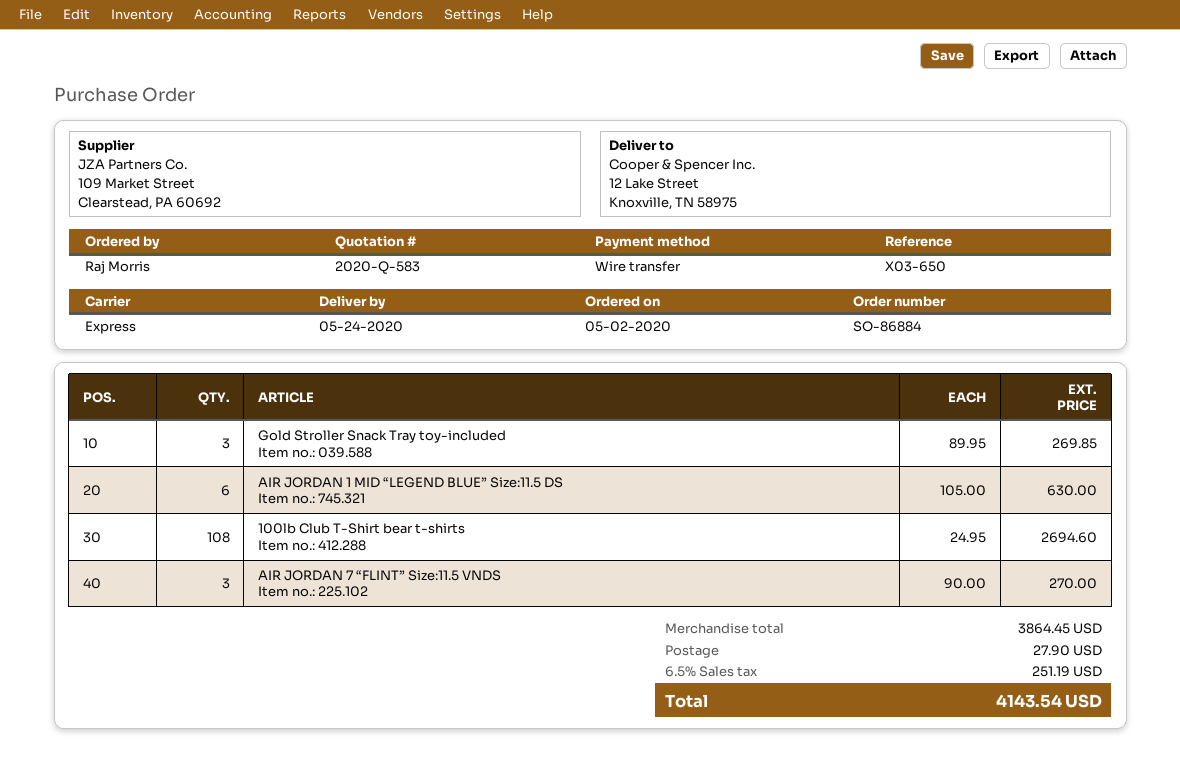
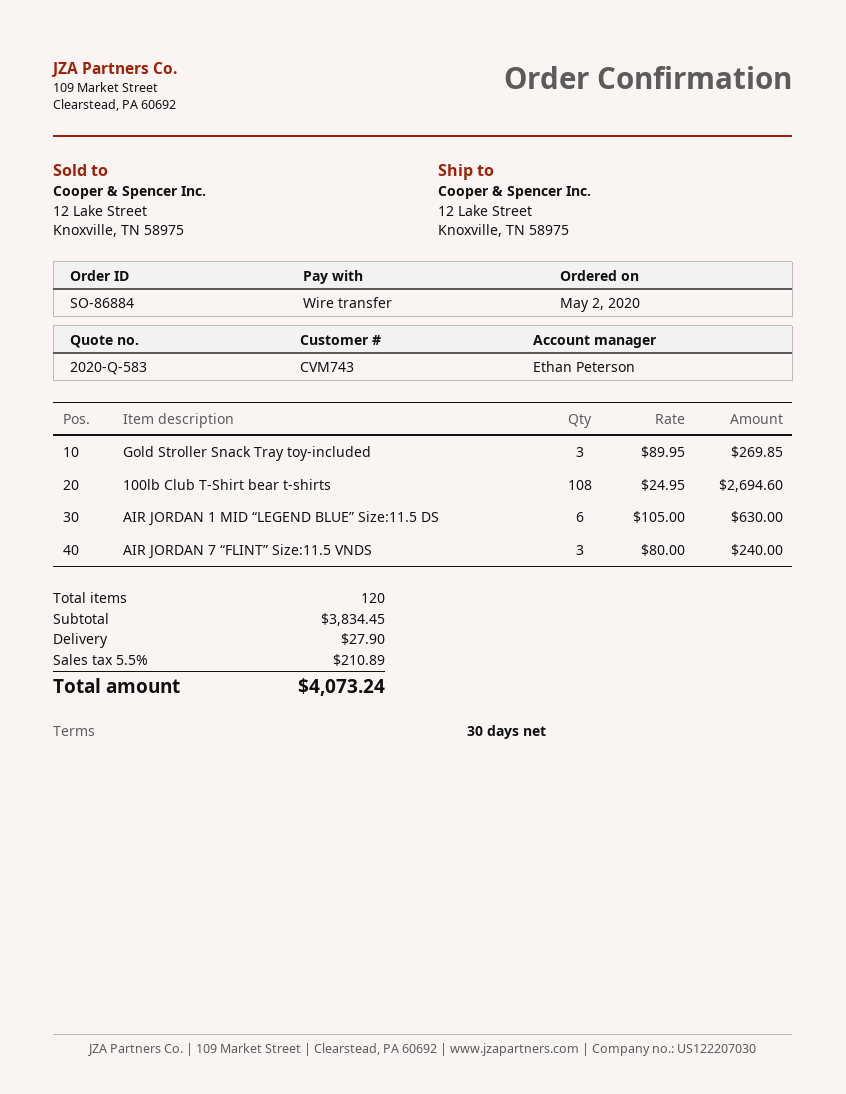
AIR JORDAN 7 “FLINT” Size:11.5 VNDS: 3 x 90.00 = 270.00 -> 3 x 80.00 = 240.00
subtotal: 3864.45 -> 3834.45
tax: 6.5% = 251.19 -> 5.5% = 210.89
total: 4143.54 -> 4073.24

